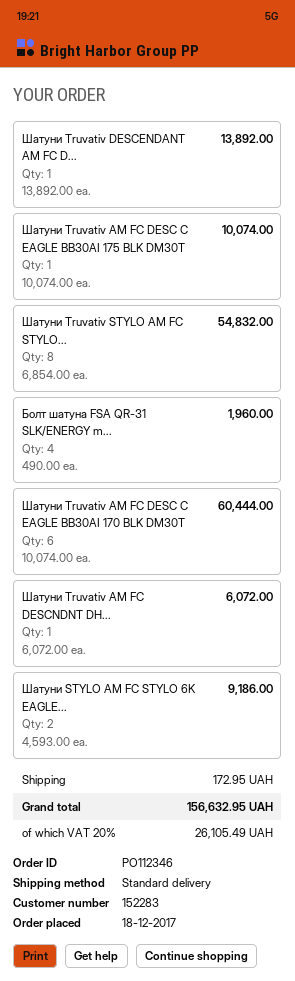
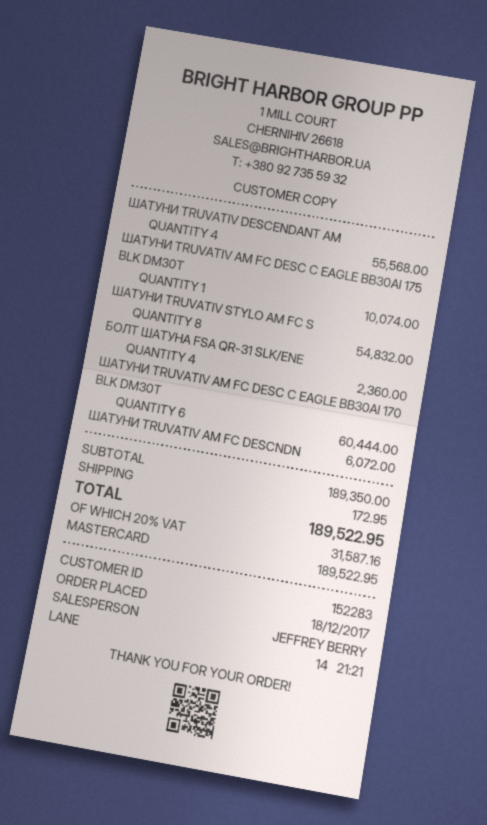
Шатуни Truvativ DESCENDANT AM FC D...: 1 for 13892.00 -> 4 for 55568.00
Болт шатуна FSA QR-31 SLK/ENERGY m...: 4 for 1960.00 -> 4 for 2360.00
Шатуни STYLO AM FC STYLO 6K EAGLE...: 2 for 9186.00 -> none
tax: 20% = 26105.49 -> 20% = 31587.16
total: 156632.95 -> 189522.95

